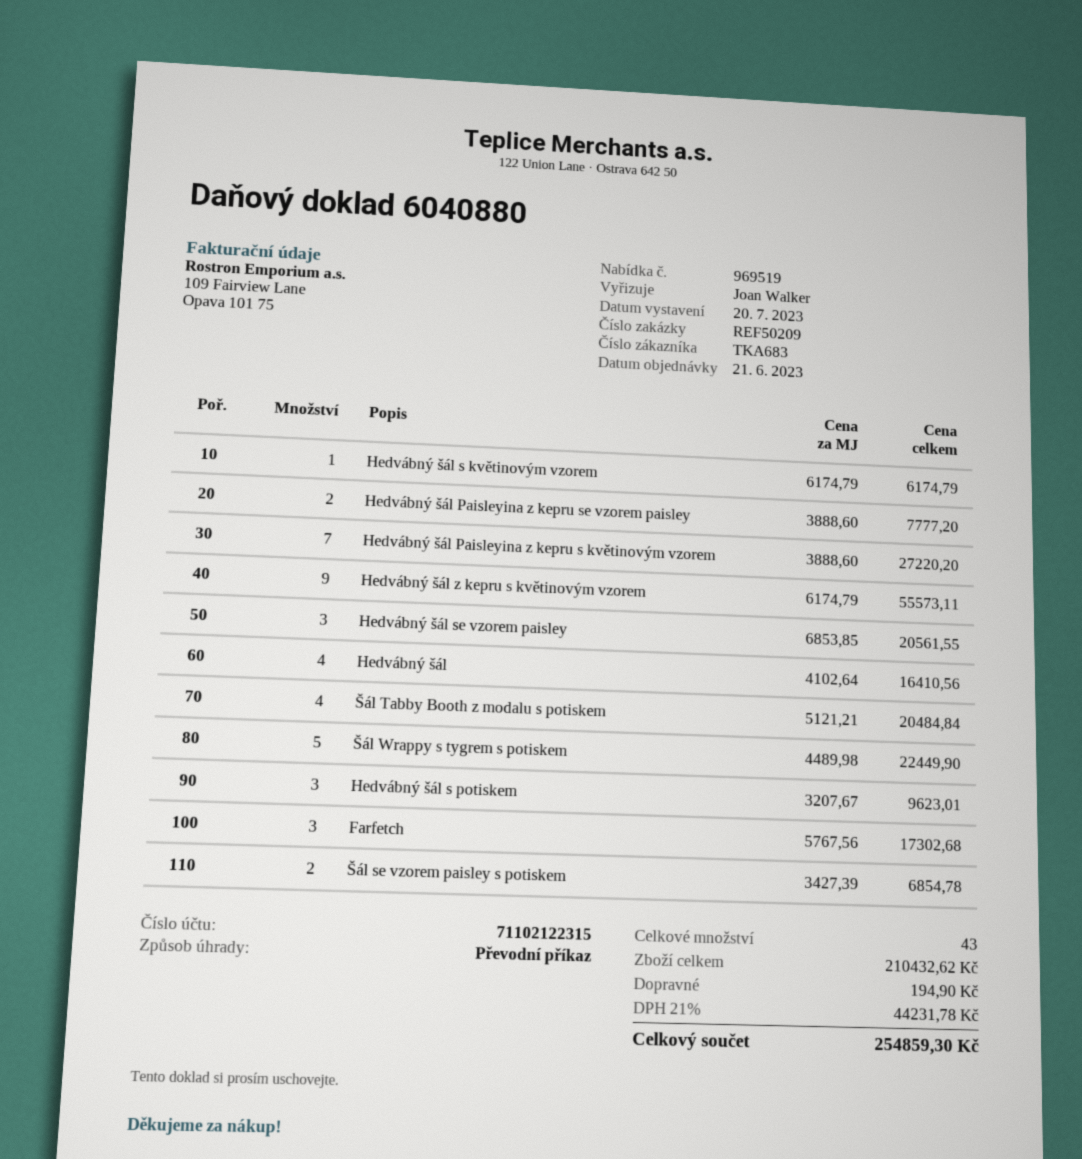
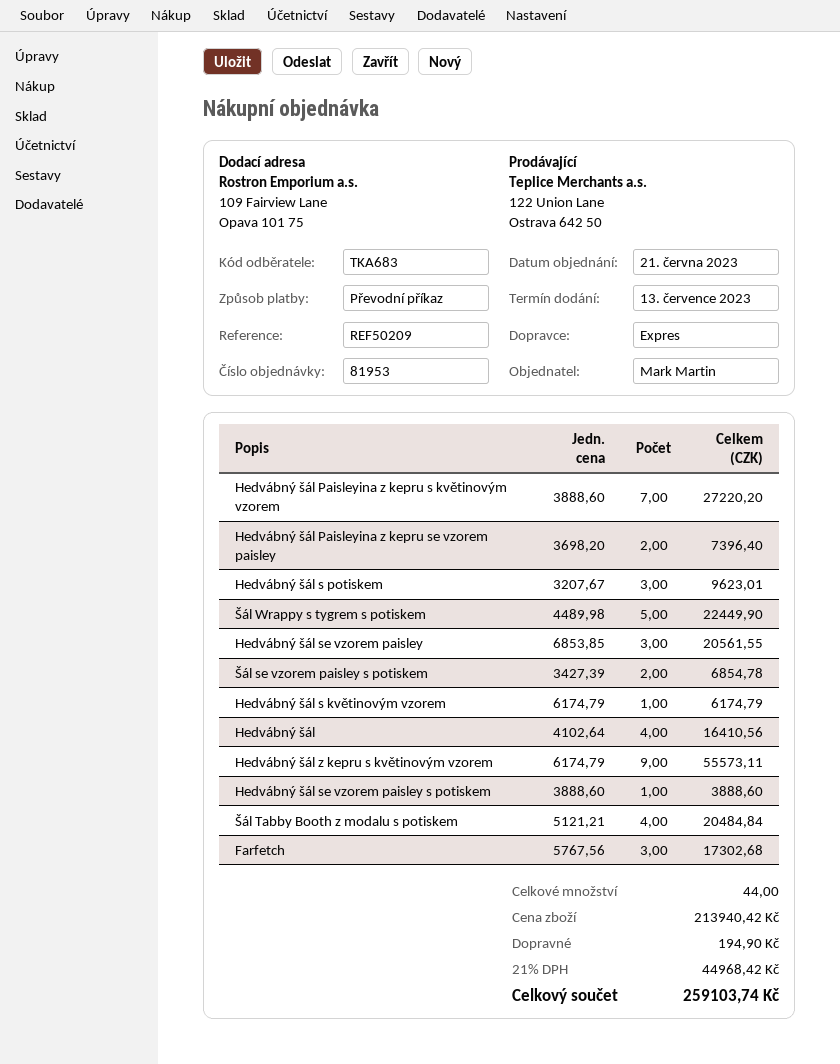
Hedvábný šál Paisleyina z kepru se vzorem paisley: 2 x 3888.60 = 7777.20 -> 2 x 3698.20 = 7396.40
Hedvábný šál se vzorem paisley s potiskem: none -> 1 x 3888.60 = 3888.60
total quantity: 43 -> 44
subtotal: 210432.62 -> 213940.42
tax: 21% = 44231.78 -> 21% = 44968.42
total: 254859.30 -> 259103.74

